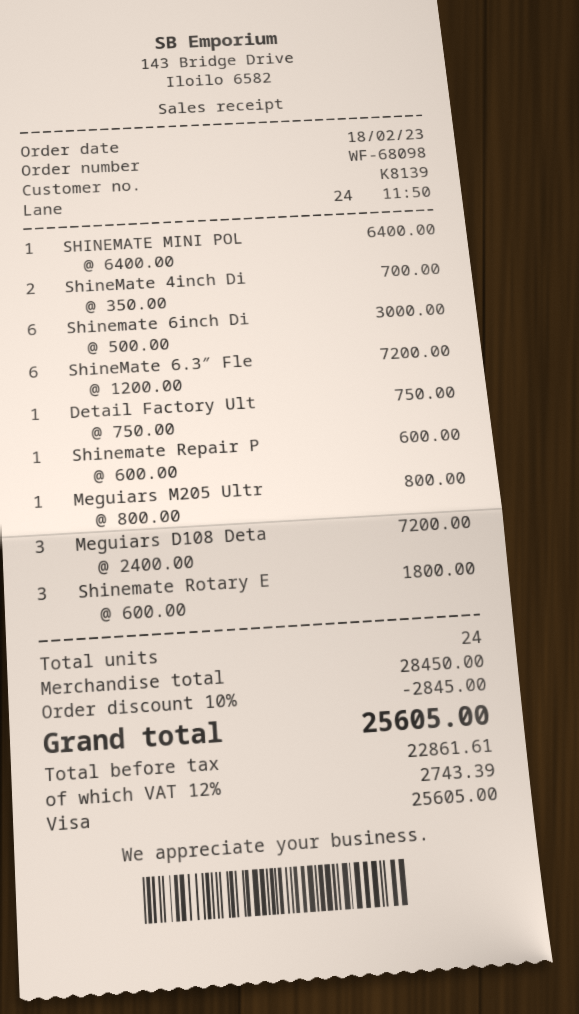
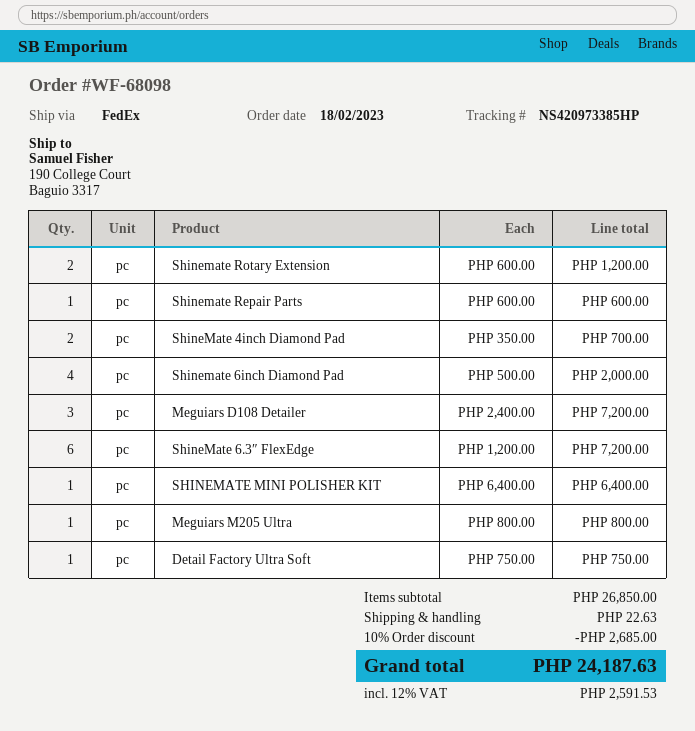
Shinemate 6inch Di: 6 x 500.00 = 3000.00 -> 4 x 500.00 = 2000.00
Shinemate Rotary E: 3 x 600.00 = 1800.00 -> 2 x 600.00 = 1200.00
subtotal: 28450.00 -> 26850.00
discount: 10% = 2845.00 -> 10% = 2685.00
shipping: none -> 22.63
tax: 12% = 2743.39 -> 12% = 2591.53
total: 25605.00 -> 24187.63

